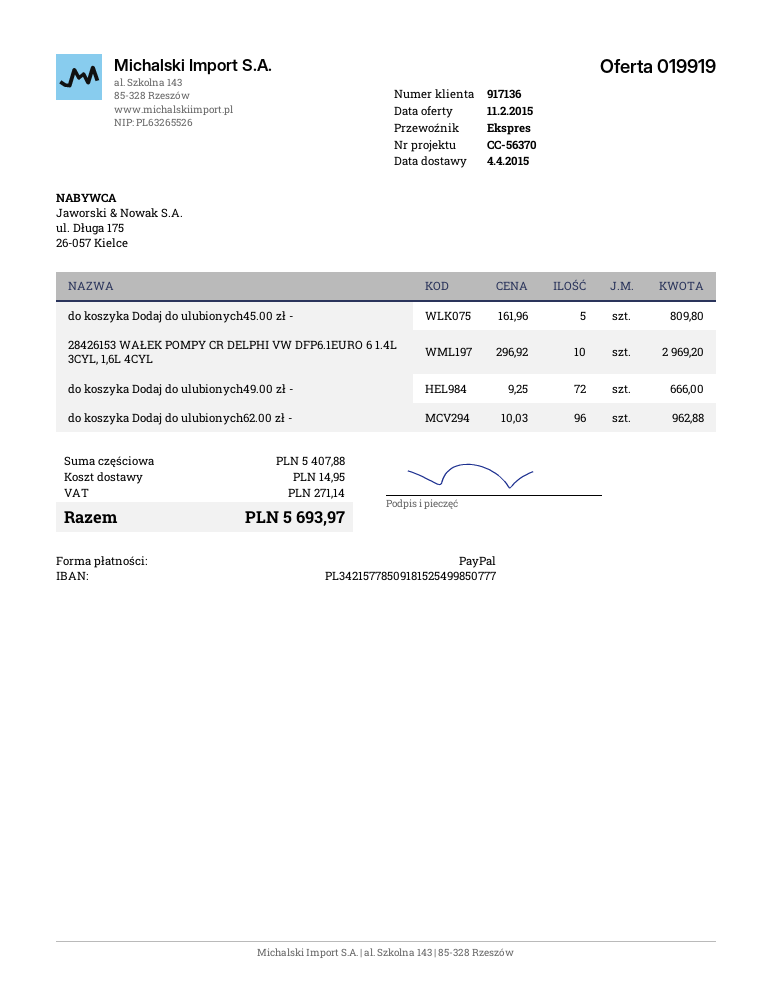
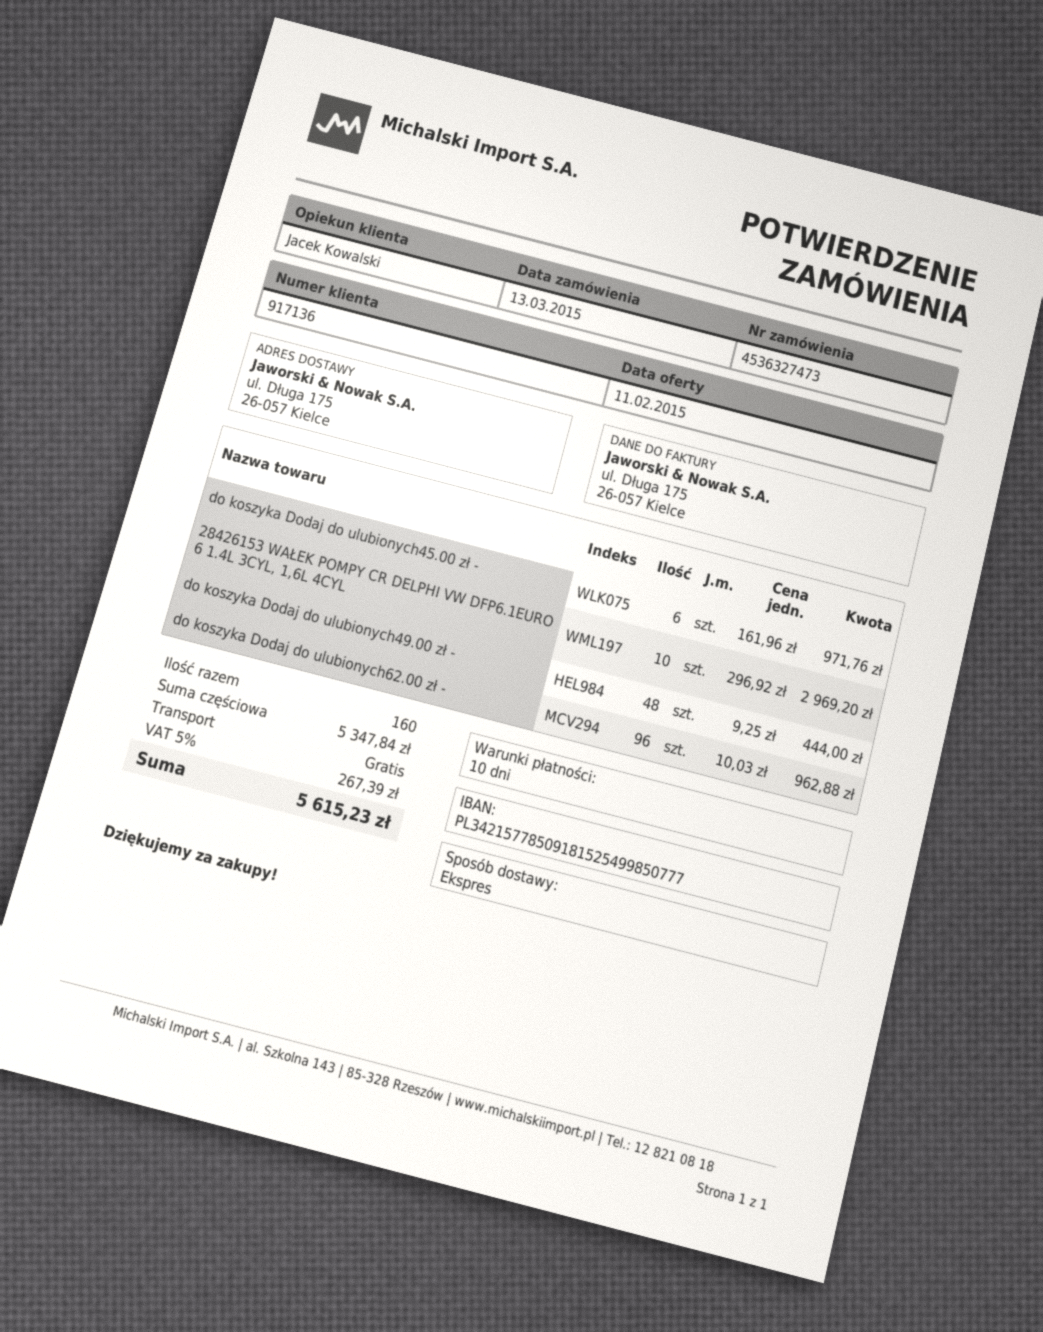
do koszyka Dodaj do ulubionych45.00 zł -: 5 x 161.96 = 809.80 -> 6 x 161.96 = 971.76
do koszyka Dodaj do ulubionych49.00 zł -: 72 x 9.25 = 666.00 -> 48 x 9.25 = 444.00
subtotal: 5407.88 -> 5347.84
shipping: 14.95 -> 0.00
tax: 271.14 -> 267.39
total: 5693.97 -> 5615.23

